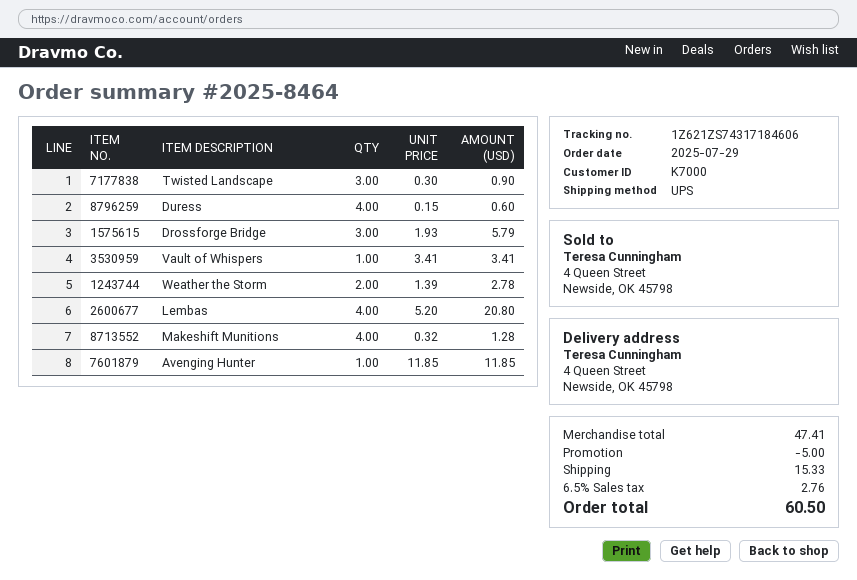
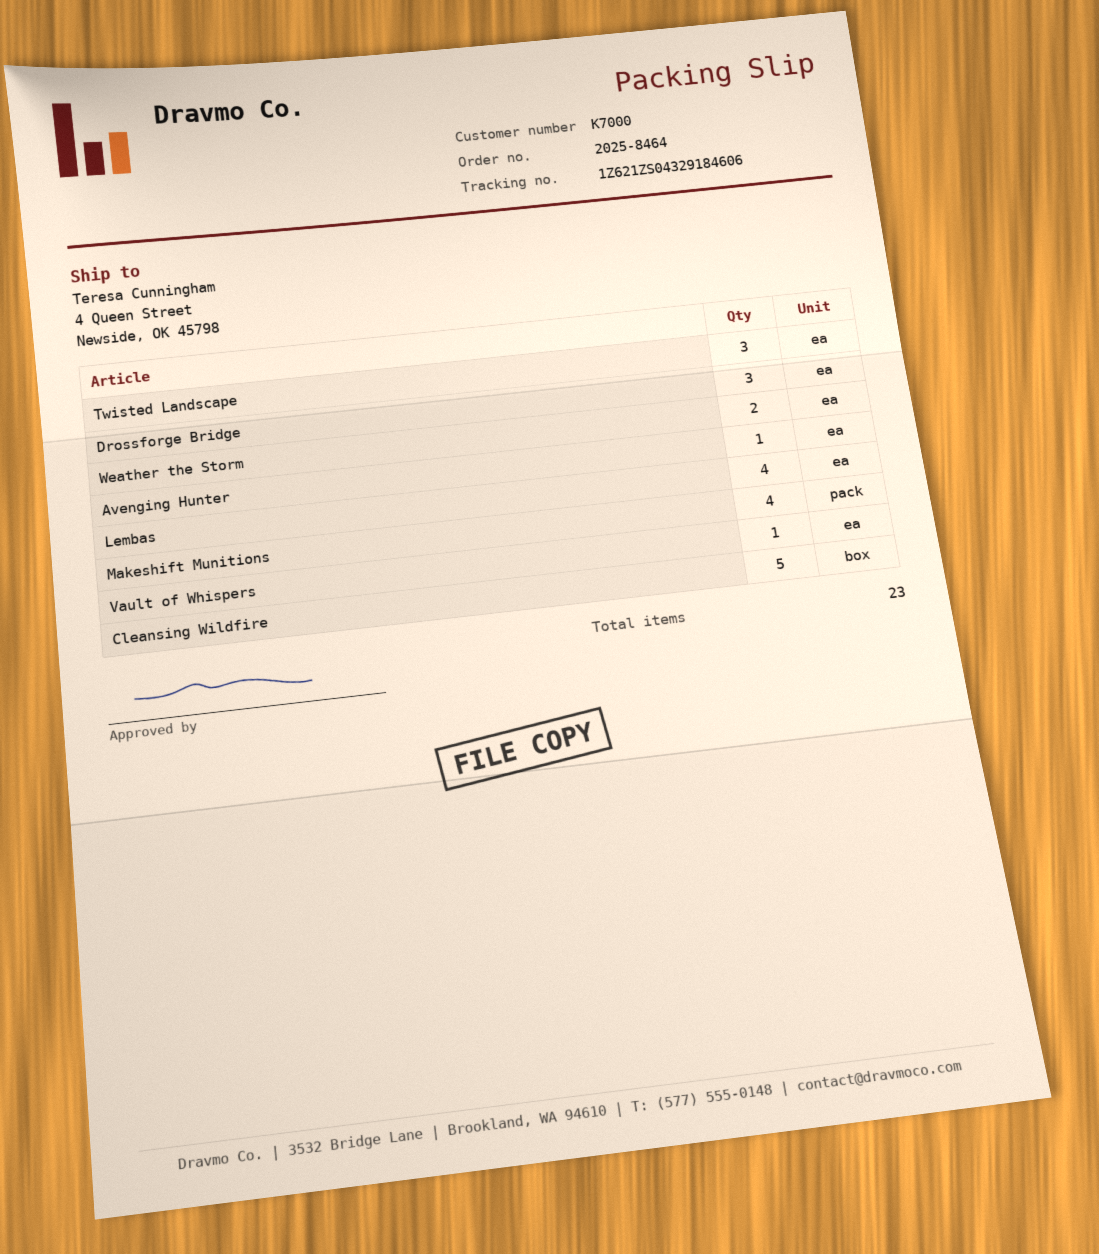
tracking number: 1Z621ZS74317184606 -> 1Z621ZS04329184606
Duress: 4 -> none
Cleansing Wildfire: none -> 5

